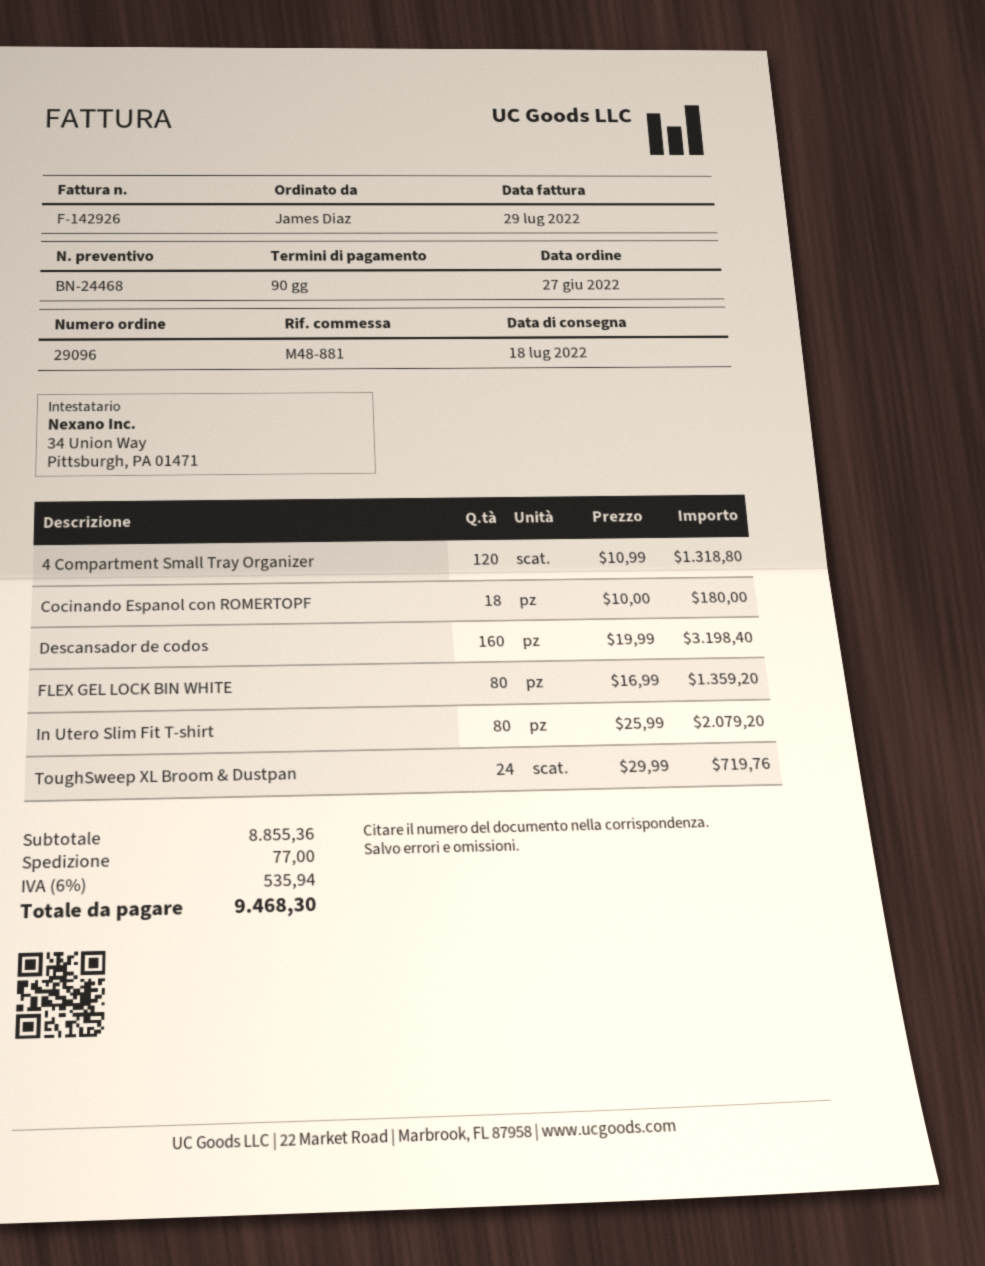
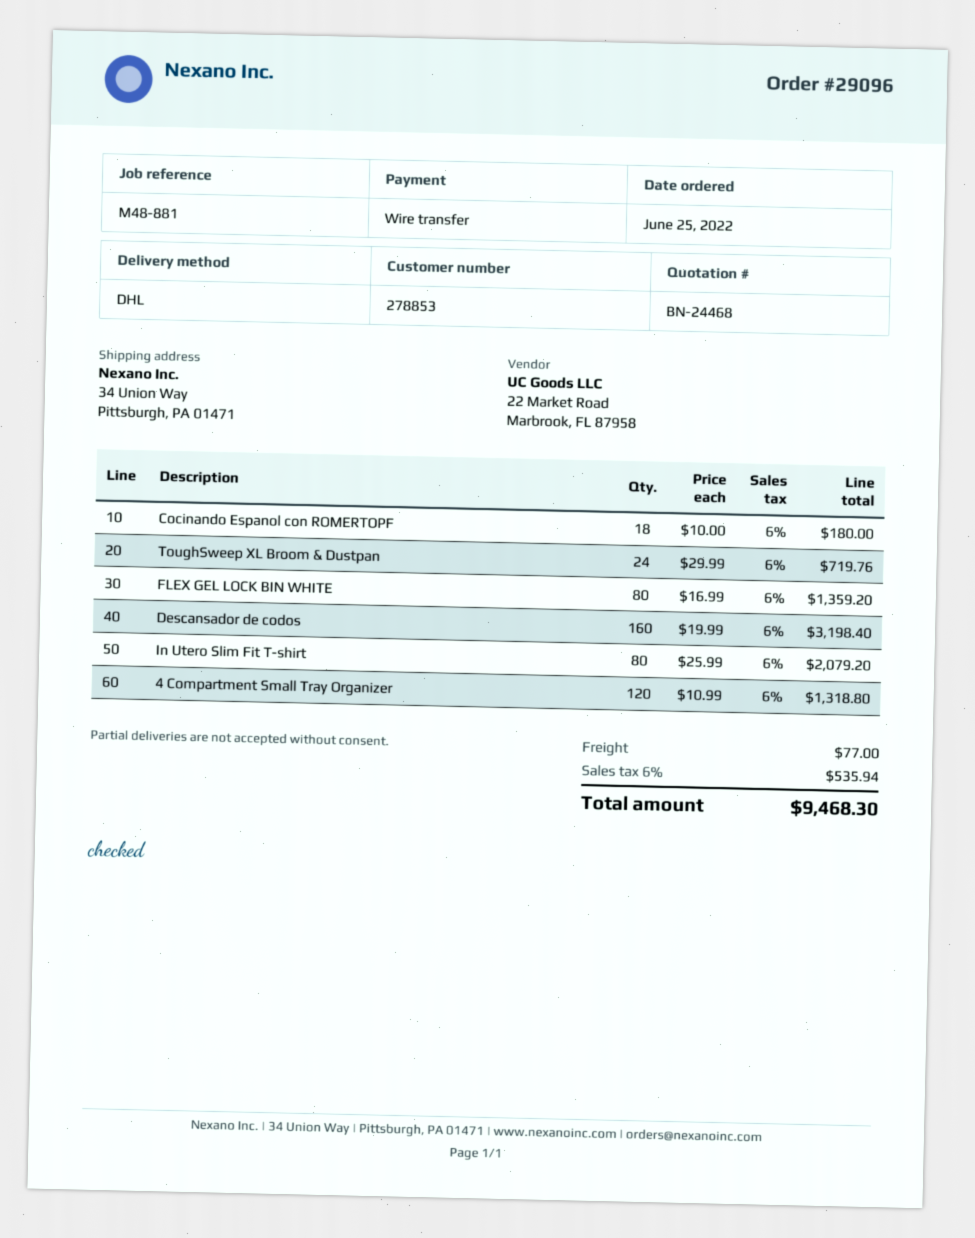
order date: 2022-06-27 -> 2022-06-25

